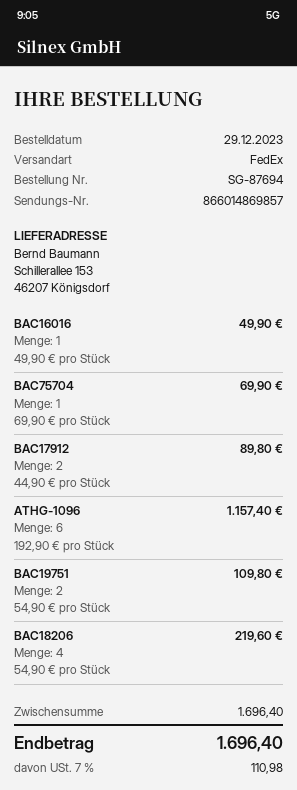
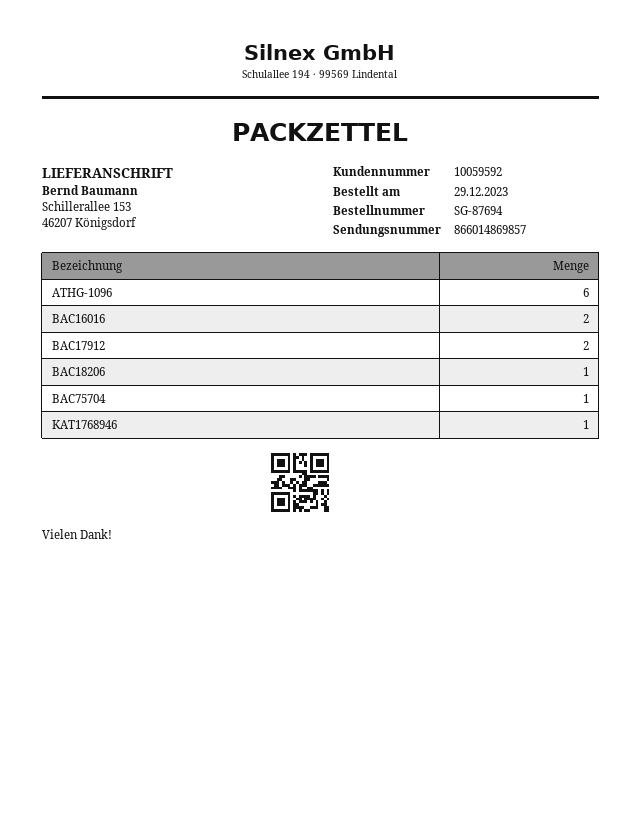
BAC16016: 1 -> 2
BAC19751: 2 -> none
BAC18206: 4 -> 1
KAT1768946: none -> 1

